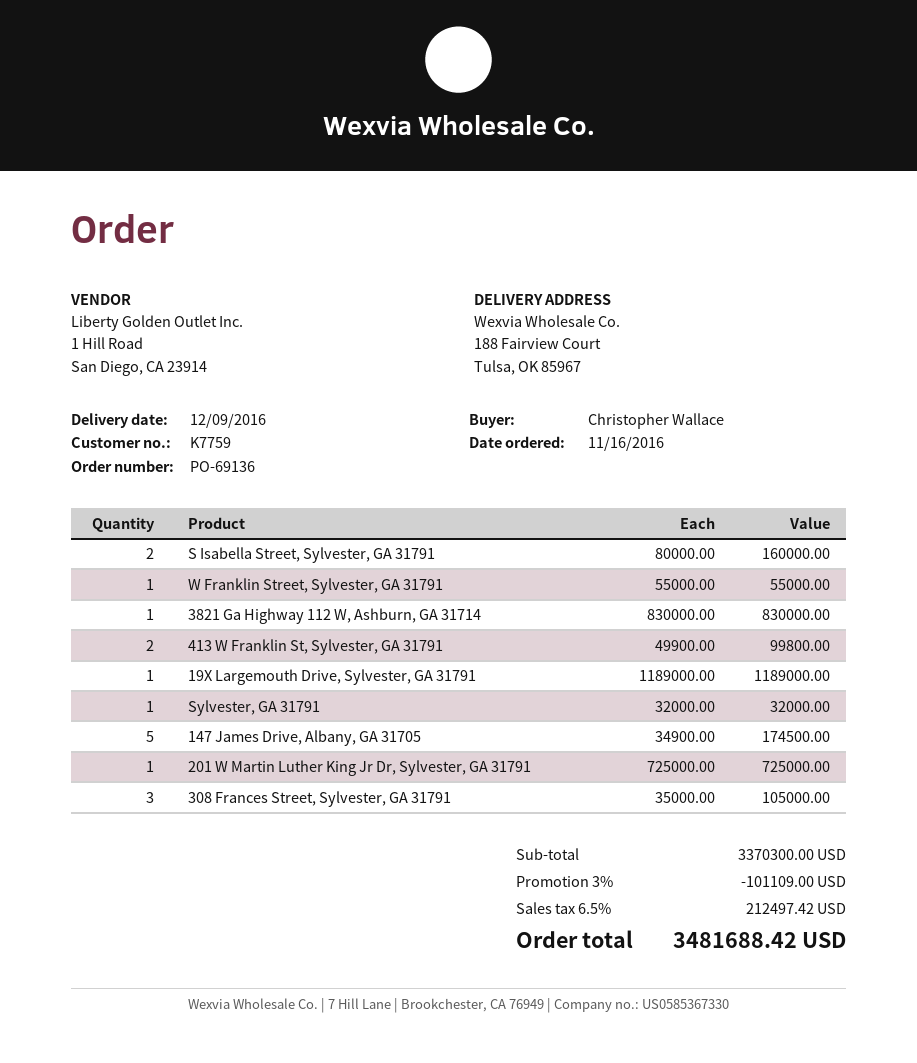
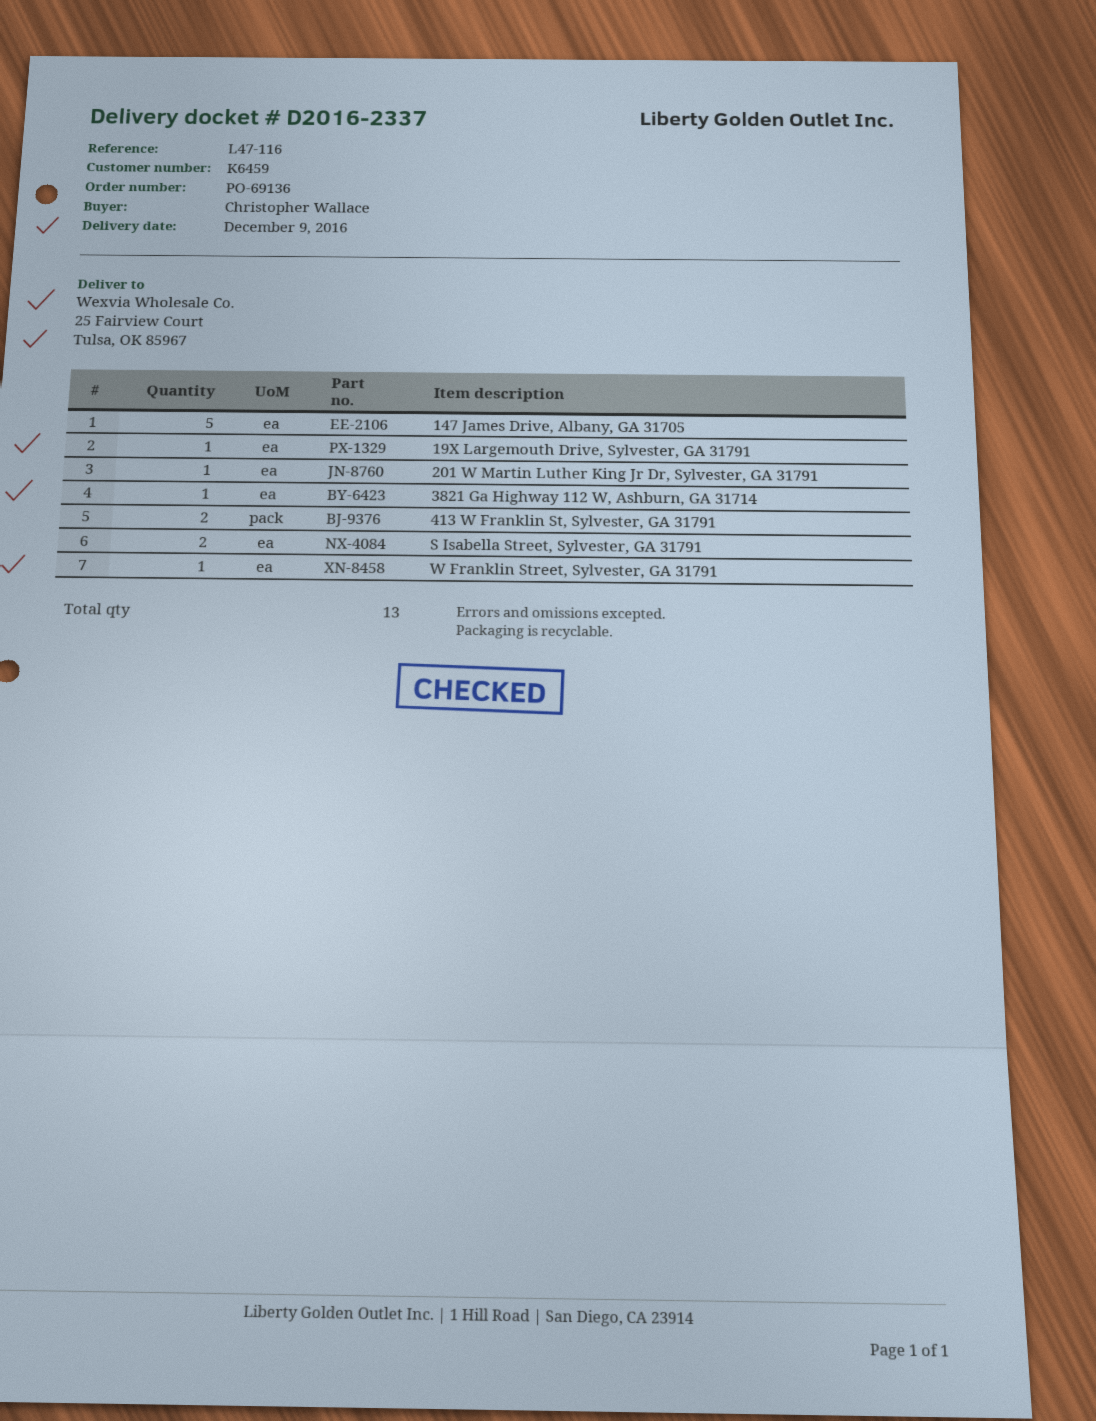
customer number: K7759 -> K6459
ship to: 188 Fairview Court, Tulsa, OK 85967 -> 25 Fairview Court, Tulsa, OK 85967
Sylvester, GA 31791: 1 -> none
308 Frances Street, Sylvester, GA 31791: 3 -> none

